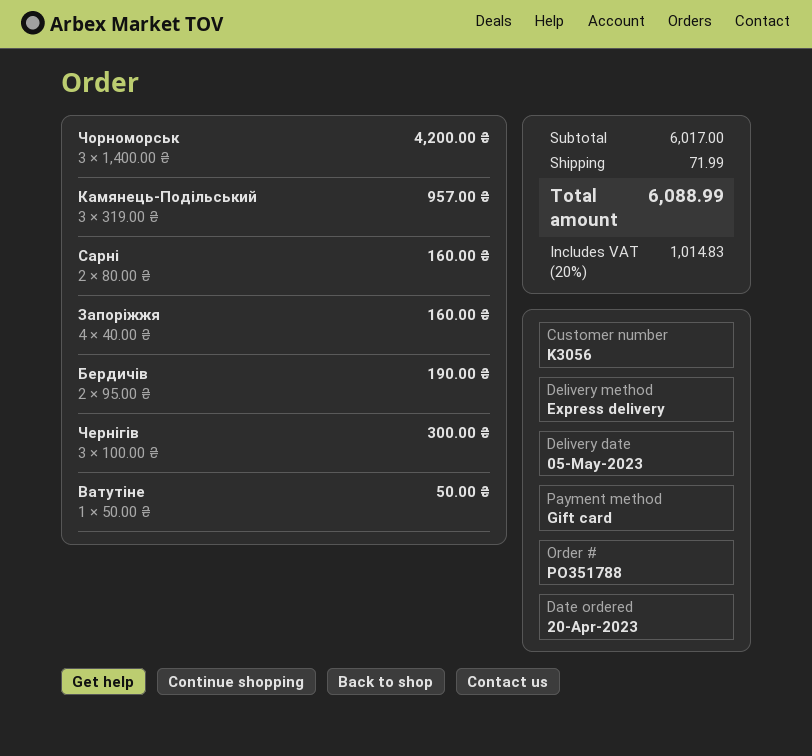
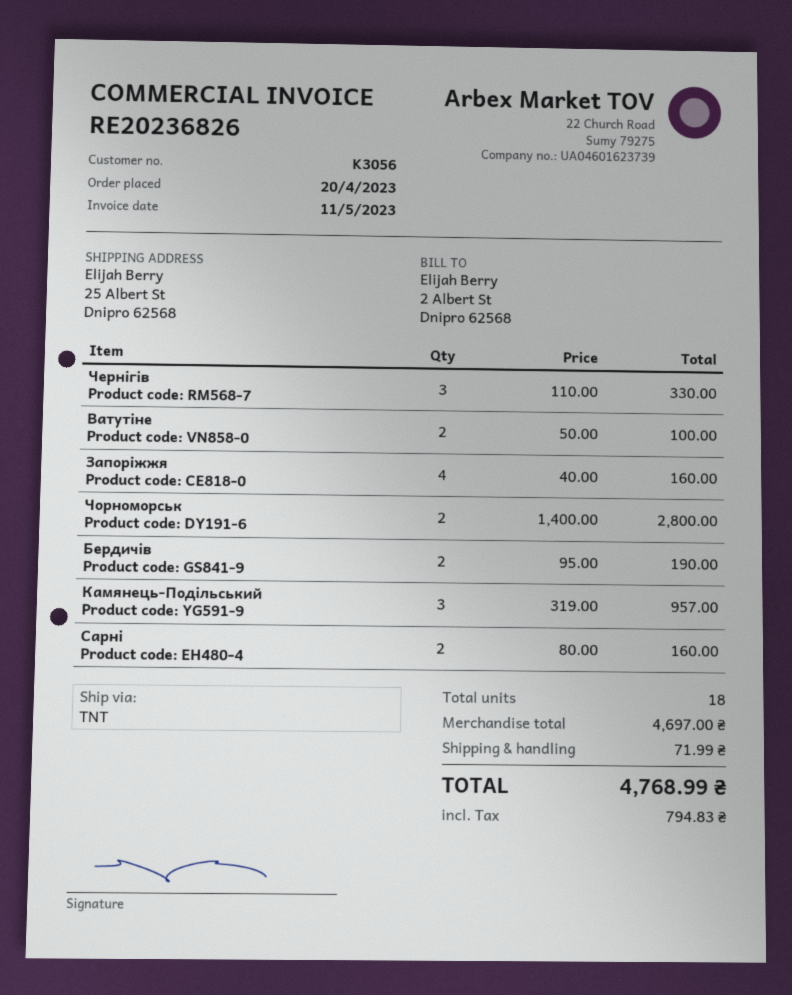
shipping method: express -> TNT
Чорноморськ: 3 x 1400.00 = 4200.00 -> 2 x 1400.00 = 2800.00
Чернігів: 3 x 100.00 = 300.00 -> 3 x 110.00 = 330.00
Ватутіне: 1 x 50.00 = 50.00 -> 2 x 50.00 = 100.00
subtotal: 6017.00 -> 4697.00
tax: 1014.83 -> 794.83
total: 6088.99 -> 4768.99

